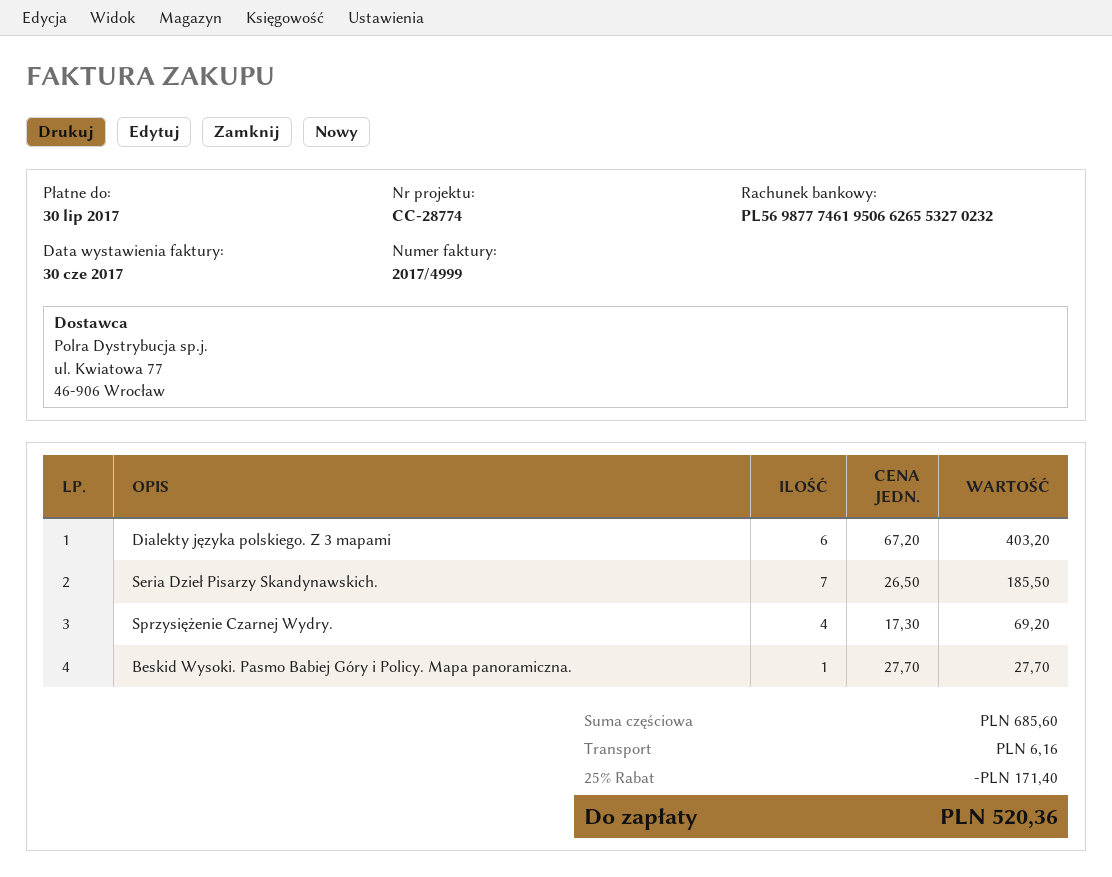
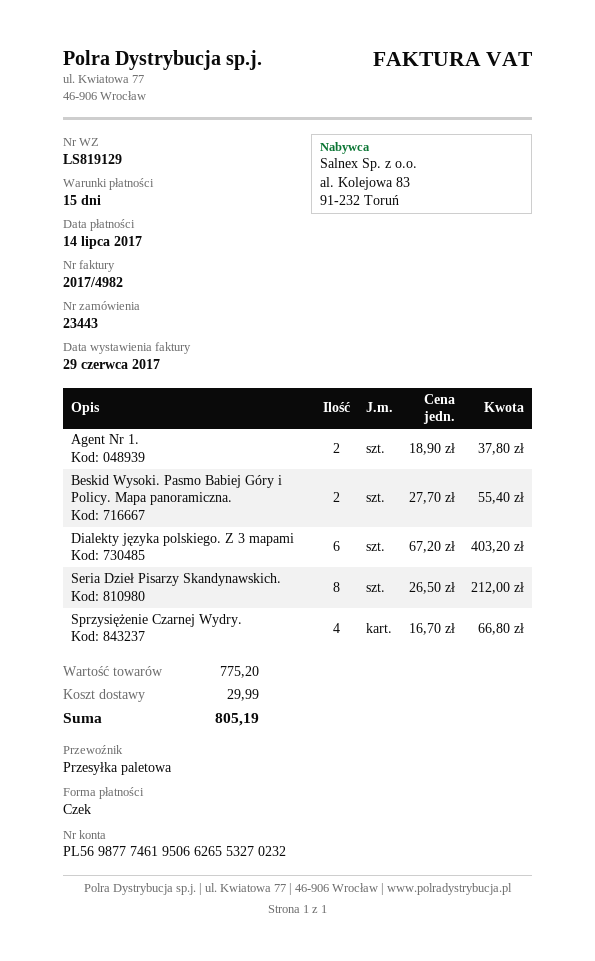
invoice number: 2017/4999 -> 2017/4982
invoice date: 2017-06-30 -> 2017-06-29
due date: 2017-07-30 -> 2017-07-14
Seria Dzieł Pisarzy Skandynawskich.: 7 x 26.50 = 185.50 -> 8 x 26.50 = 212.00
Sprzysiężenie Czarnej Wydry.: 4 x 17.30 = 69.20 -> 4 x 16.70 = 66.80
Beskid Wysoki. Pasmo Babiej Góry i Policy. Mapa panoramiczna.: 1 x 27.70 = 27.70 -> 2 x 27.70 = 55.40
Agent Nr 1.: none -> 2 x 18.90 = 37.80
subtotal: 685.60 -> 775.20
discount: 25% = 171.40 -> none
shipping: 6.16 -> 29.99
total: 520.36 -> 805.19

